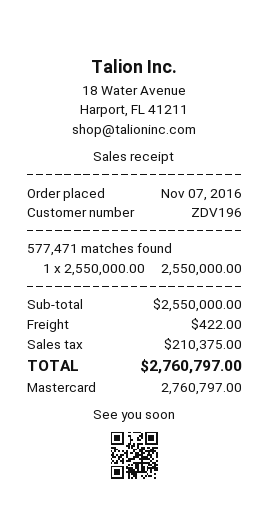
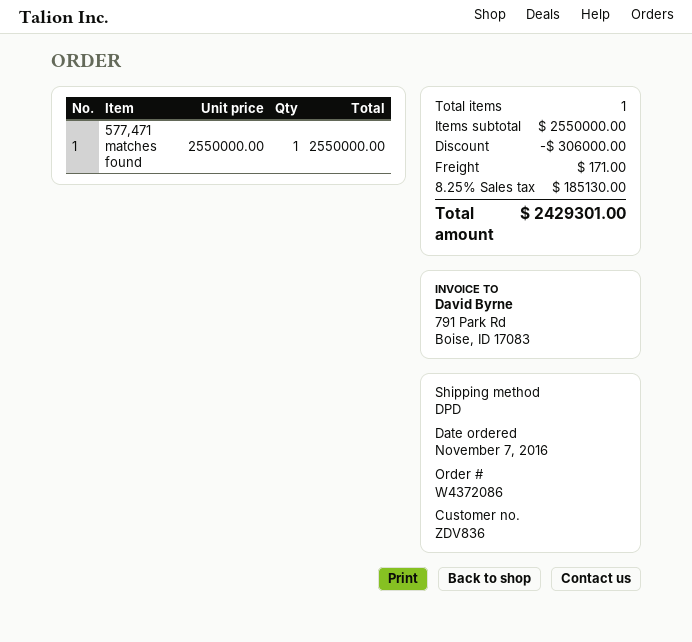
customer number: ZDV196 -> ZDV836
discount: none -> 306000.00
shipping: 422.00 -> 171.00
tax: 210375.00 -> 185130.00
total: 2760797.00 -> 2429301.00

